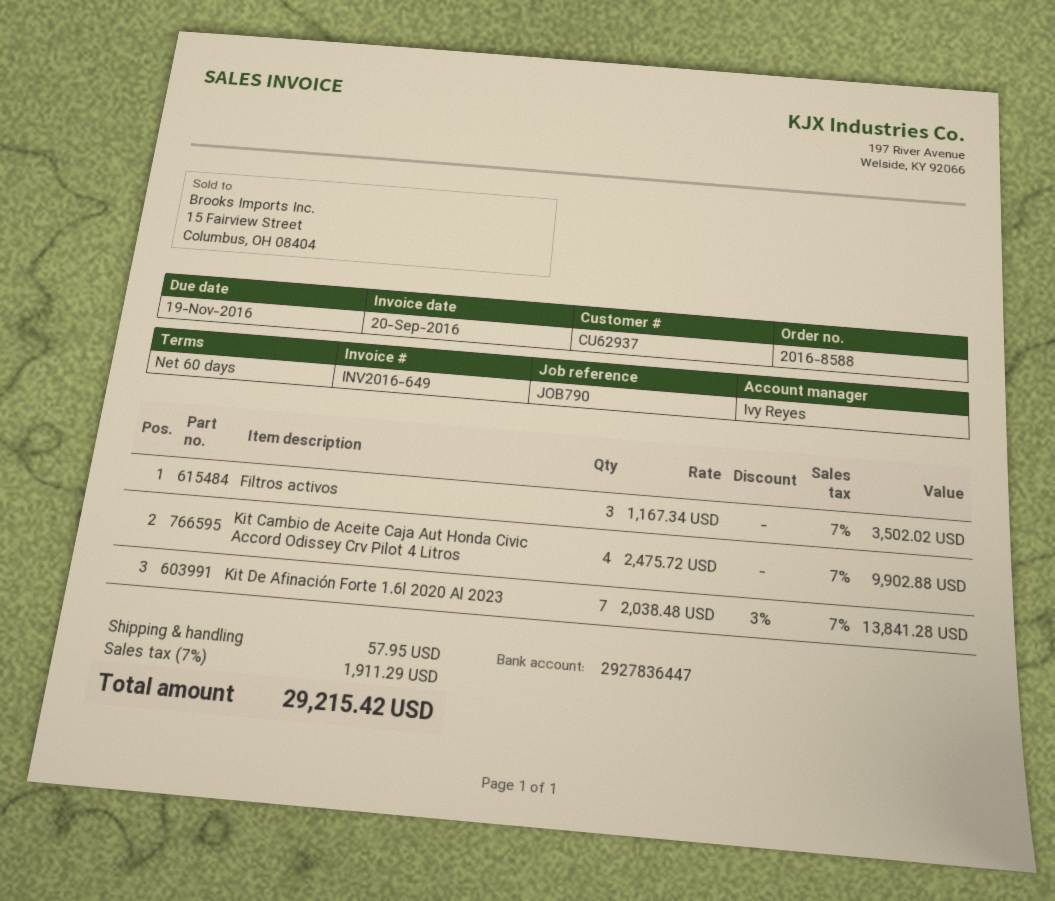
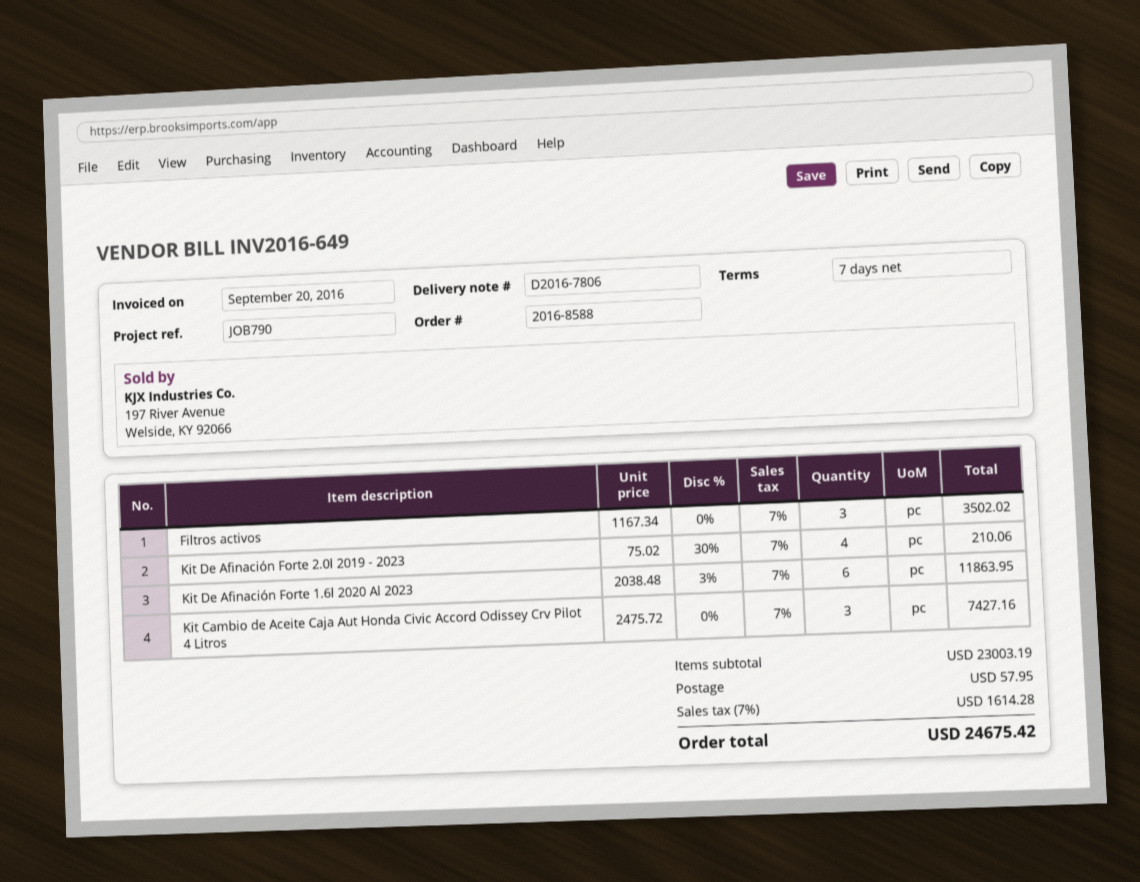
payment terms: 60 days -> 7 days
Kit Cambio de Aceite Caja Aut Honda Civic Accord Odissey Crv Pilot 4 Litros: 4 x 2475.72 = 9902.88 -> 3 x 2475.72 = 7427.16
Kit De Afinación Forte 1.6l 2020 Al 2023: 7 x 2038.48 - 3% = 13841.28 -> 6 x 2038.48 - 3% = 11863.95
Kit De Afinación Forte 2.0l 2019 - 2023: none -> 4 x 75.02 - 30% = 210.06
tax: 7% = 1911.29 -> 7% = 1614.28
total: 29215.42 -> 24675.42

